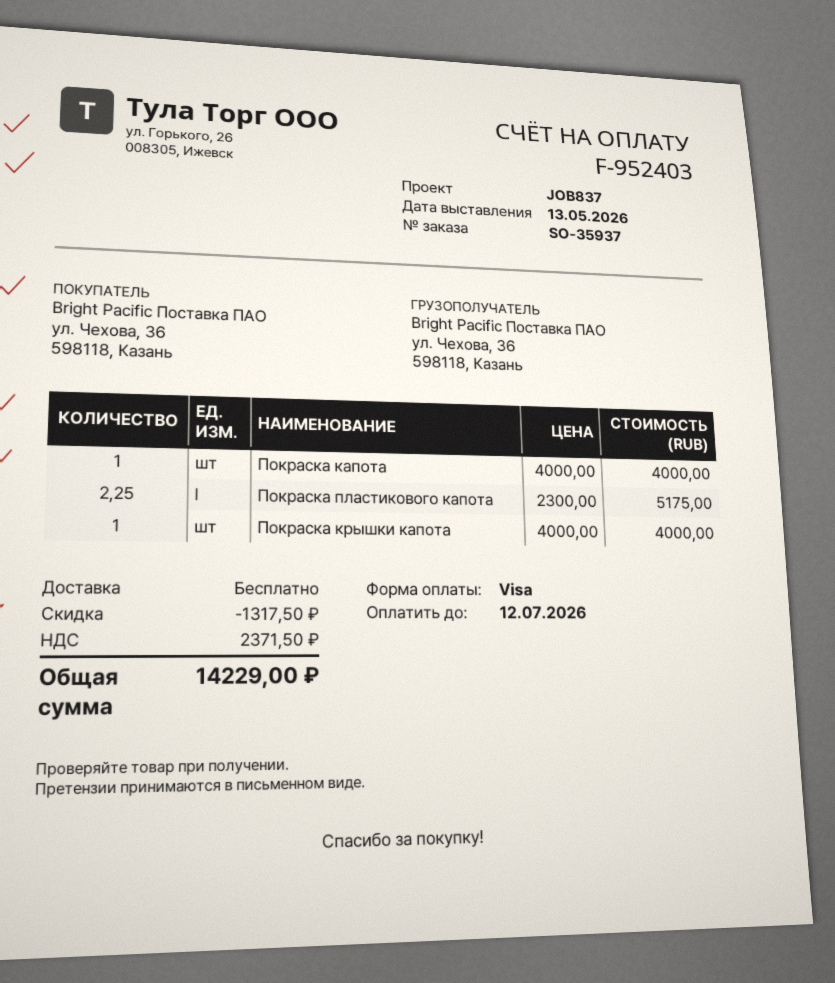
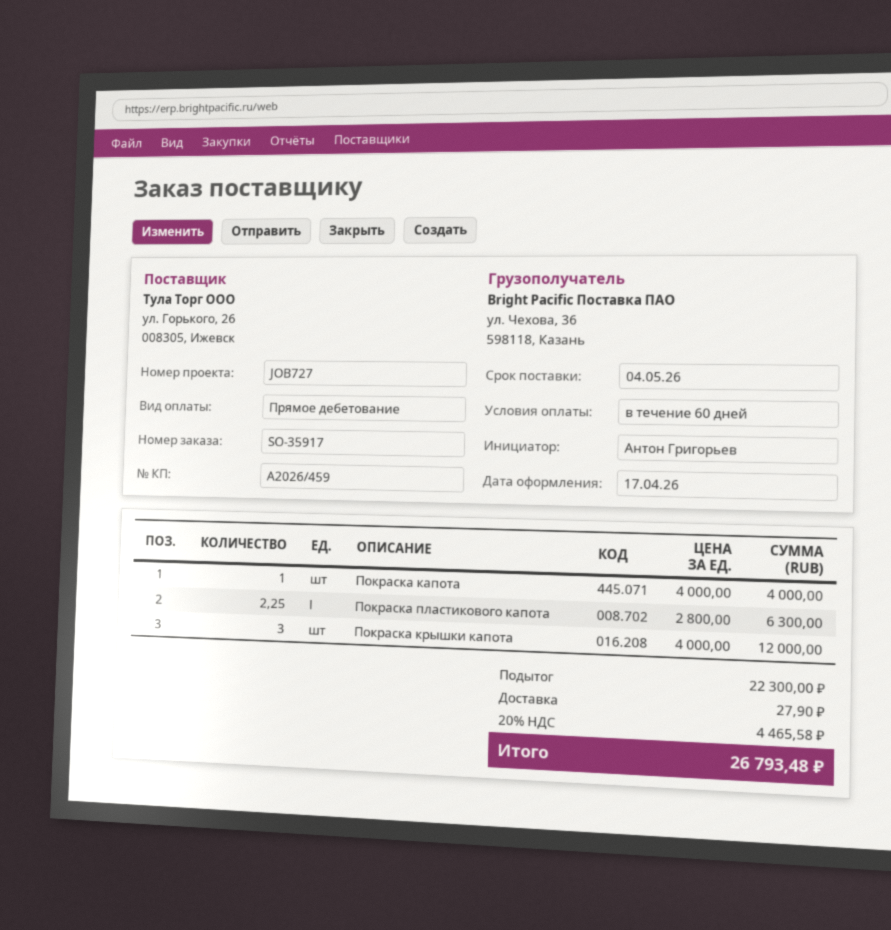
order number: SO-35937 -> SO-35917
reference: JOB837 -> JOB727
payment method: Visa -> direct debit
Покраска пластикового капота: 2.25 x 2300.00 = 5175.00 -> 2.25 x 2800.00 = 6300.00
Покраска крышки капота: 1 x 4000.00 = 4000.00 -> 3 x 4000.00 = 12000.00
discount: 1317.50 -> none
shipping: 0.00 -> 27.90
tax: 2371.50 -> 4465.58
total: 14229.00 -> 26793.48

